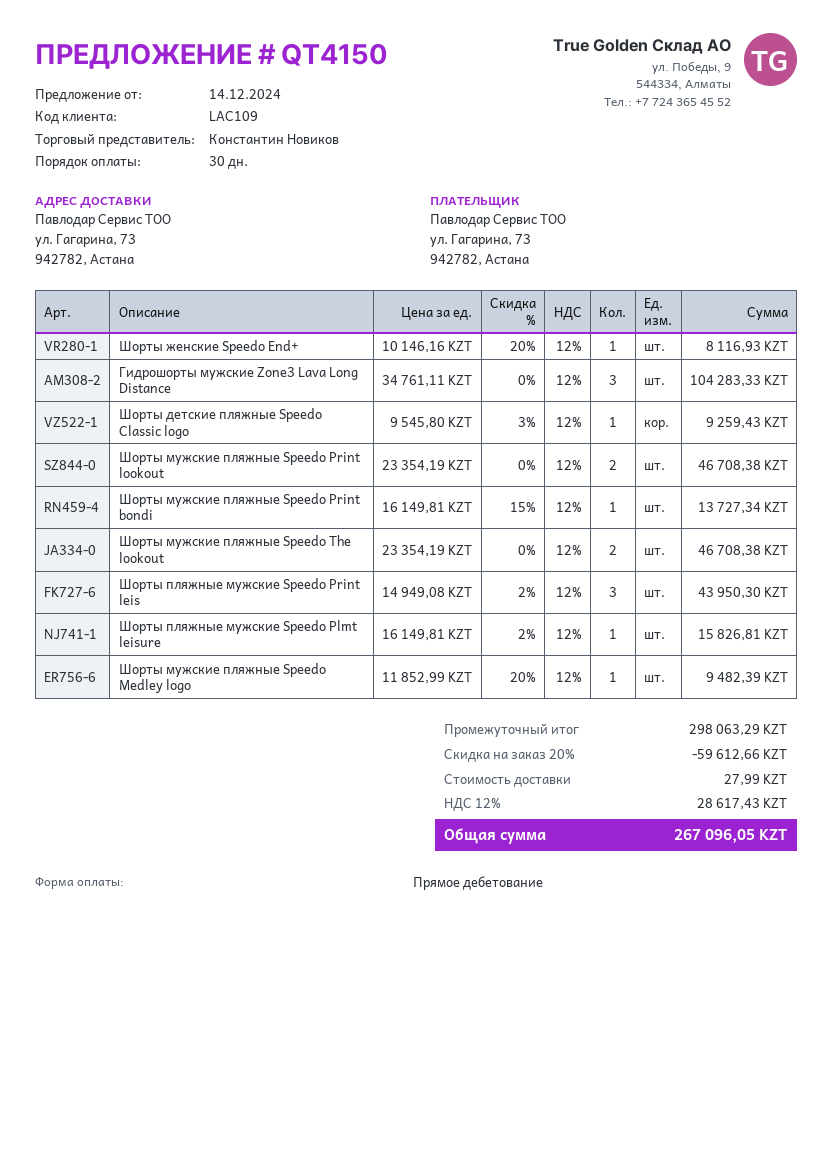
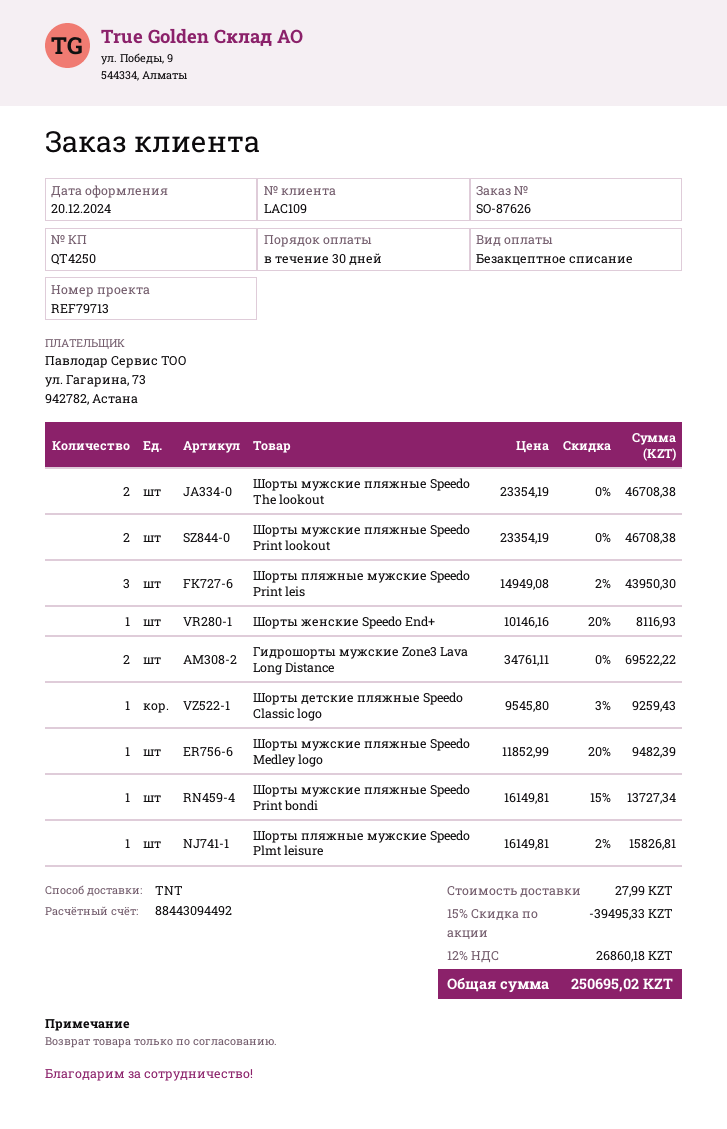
quote number: QT4150 -> QT4250
Гидрошорты мужские Zone3 Lava Long Distance: 3 x 34761.11 = 104283.33 -> 2 x 34761.11 = 69522.22
discount: 20% = 59612.66 -> 15% = 39495.33
tax: 12% = 28617.43 -> 12% = 26860.18
total: 267096.05 -> 250695.02

